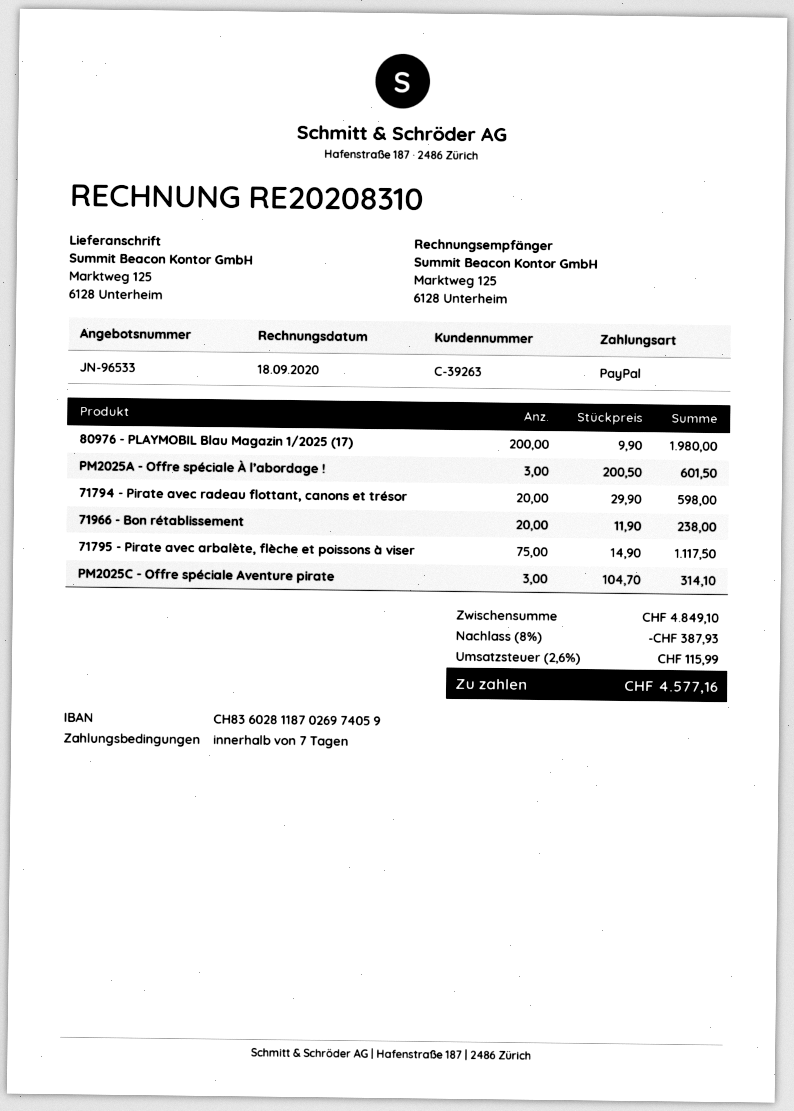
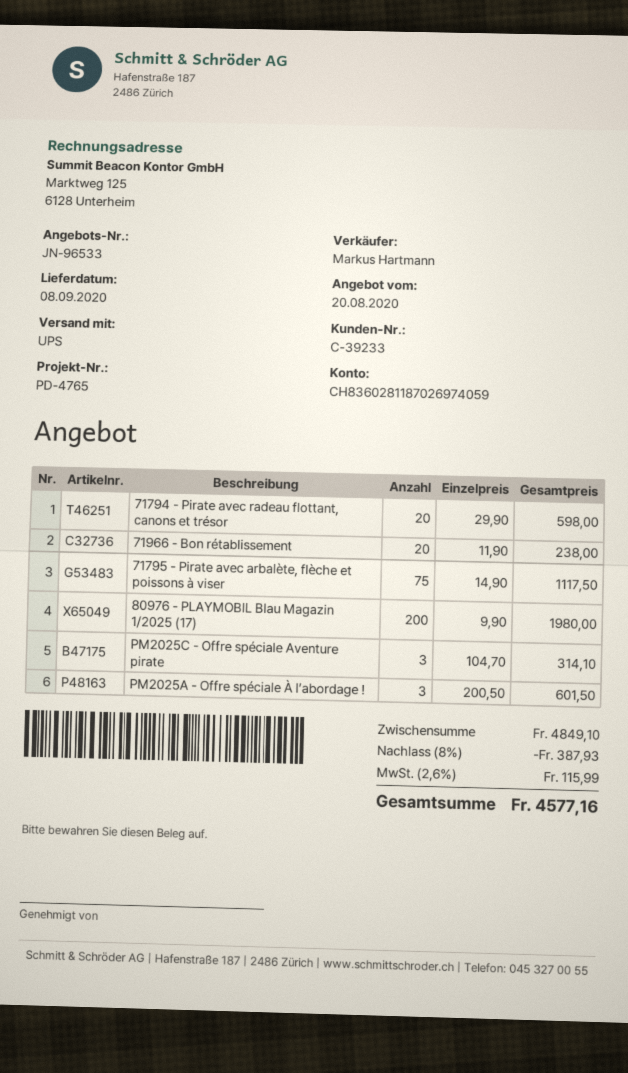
customer number: C-39263 -> C-39233

